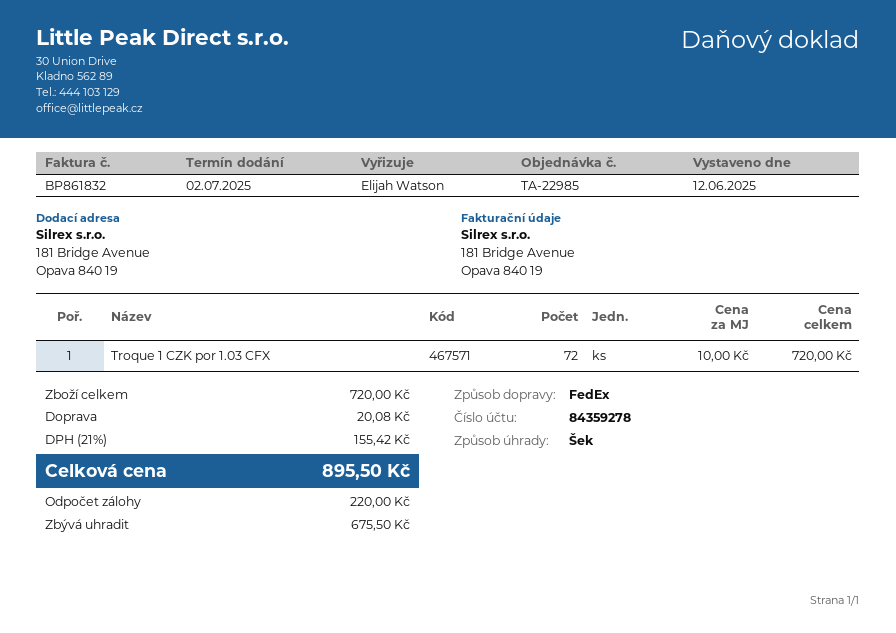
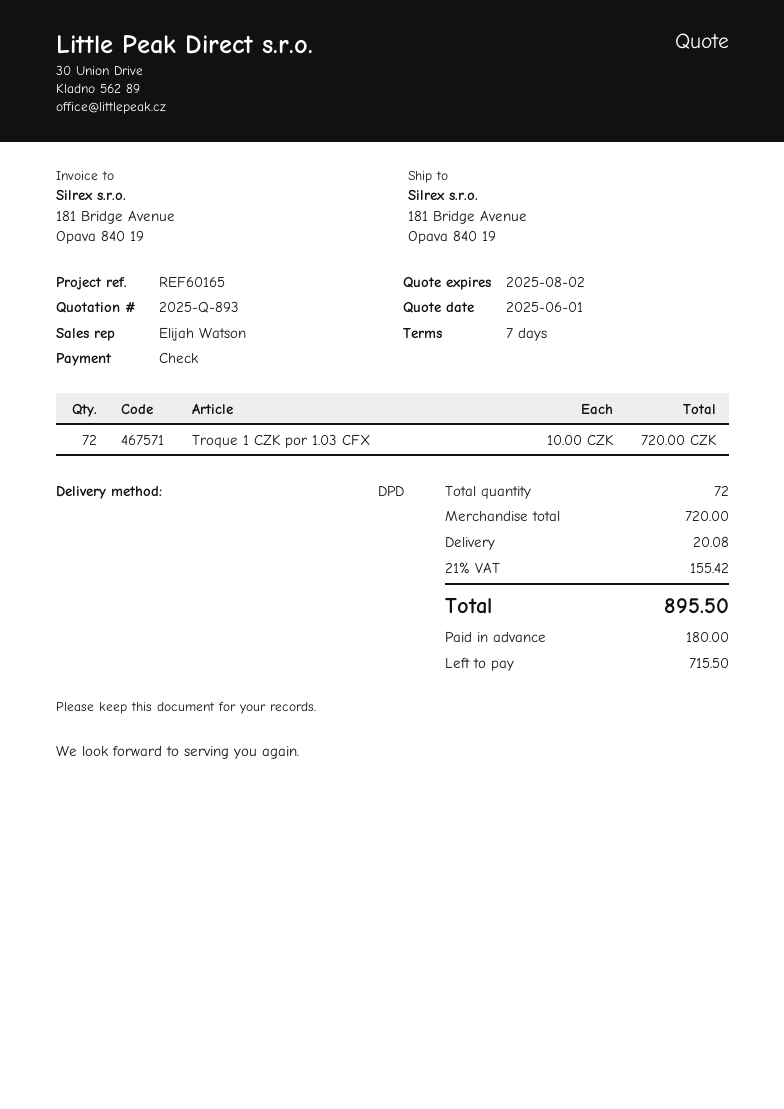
shipping method: FedEx -> DPD
deposit: 220.00 -> 180.00
balance: 675.50 -> 715.50

